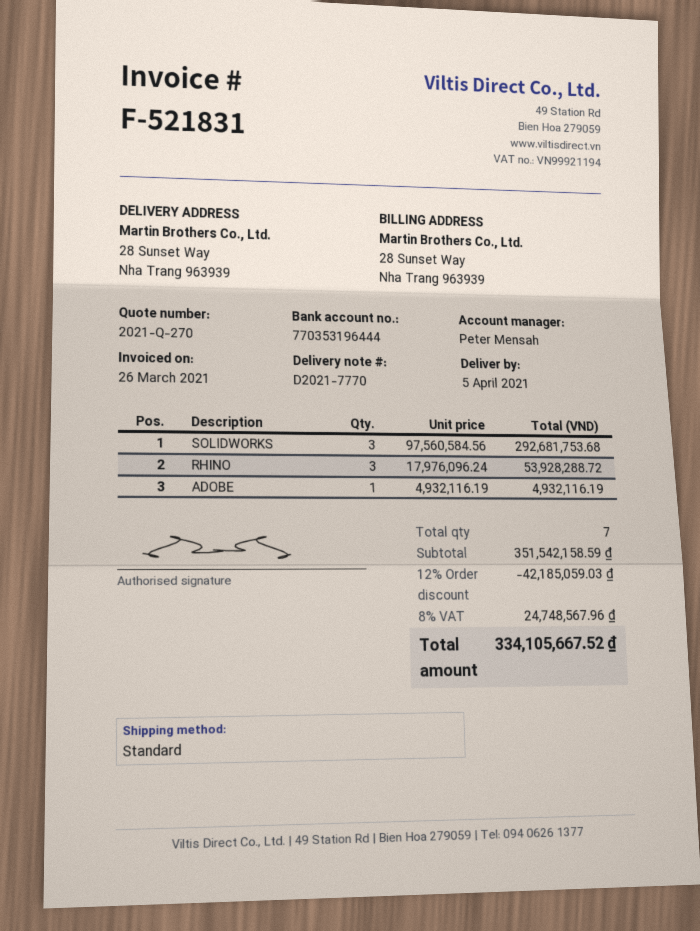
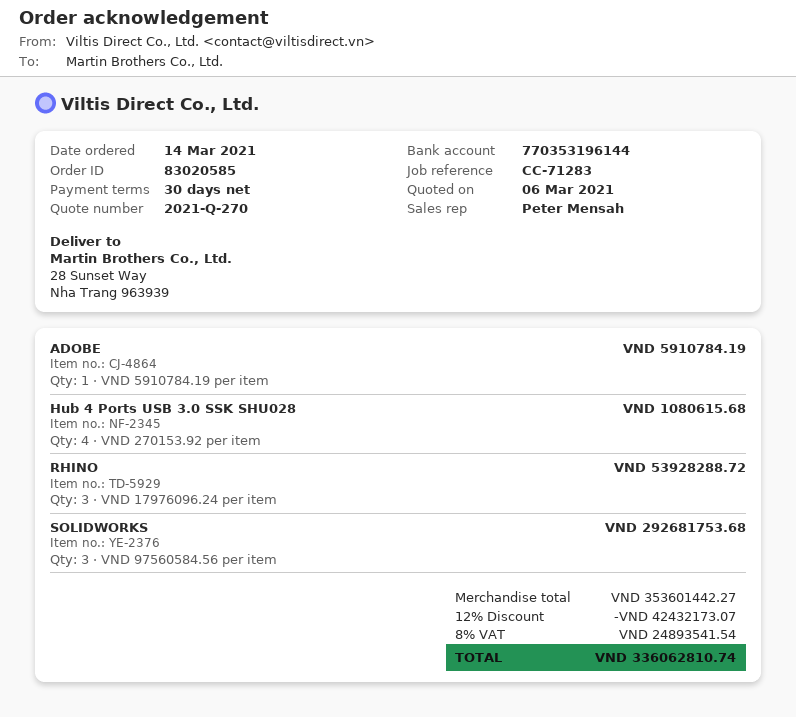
bank account: 770353196444 -> 770353196144
ADOBE: 1 x 4932116.19 = 4932116.19 -> 1 x 5910784.19 = 5910784.19
Hub 4 Ports USB 3.0 SSK SHU028: none -> 4 x 270153.92 = 1080615.68
subtotal: 351542158.59 -> 353601442.27
discount: 12% = 42185059.03 -> 12% = 42432173.07
tax: 8% = 24748567.96 -> 8% = 24893541.54
total: 334105667.52 -> 336062810.74

